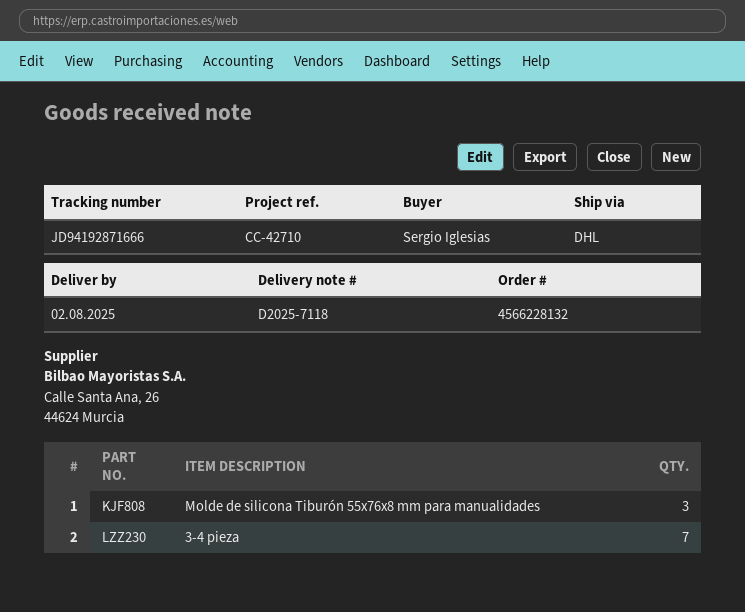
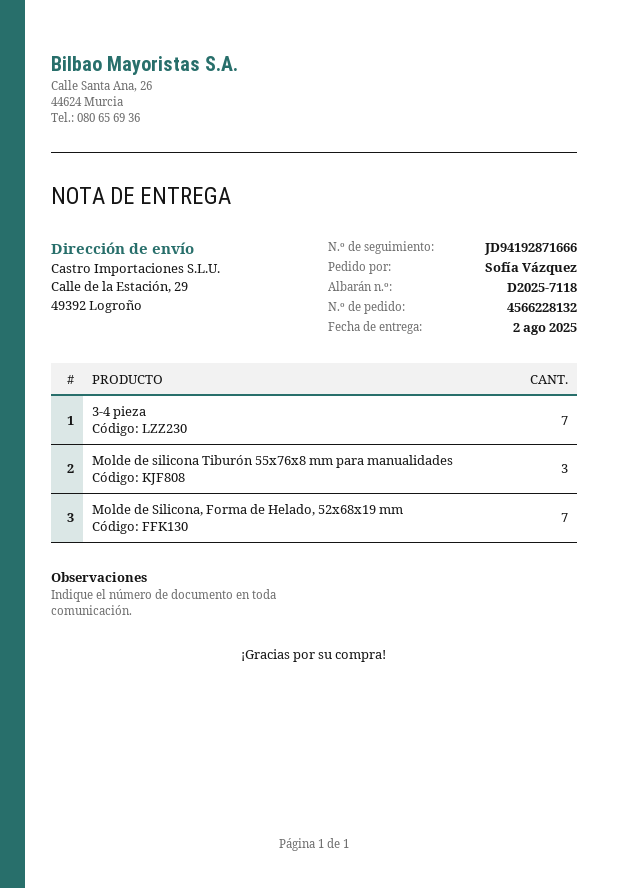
ordered by: Sergio Iglesias -> Sofía Vázquez
Molde de Silicona, Forma de Helado, 52x68x19 mm: none -> 7

